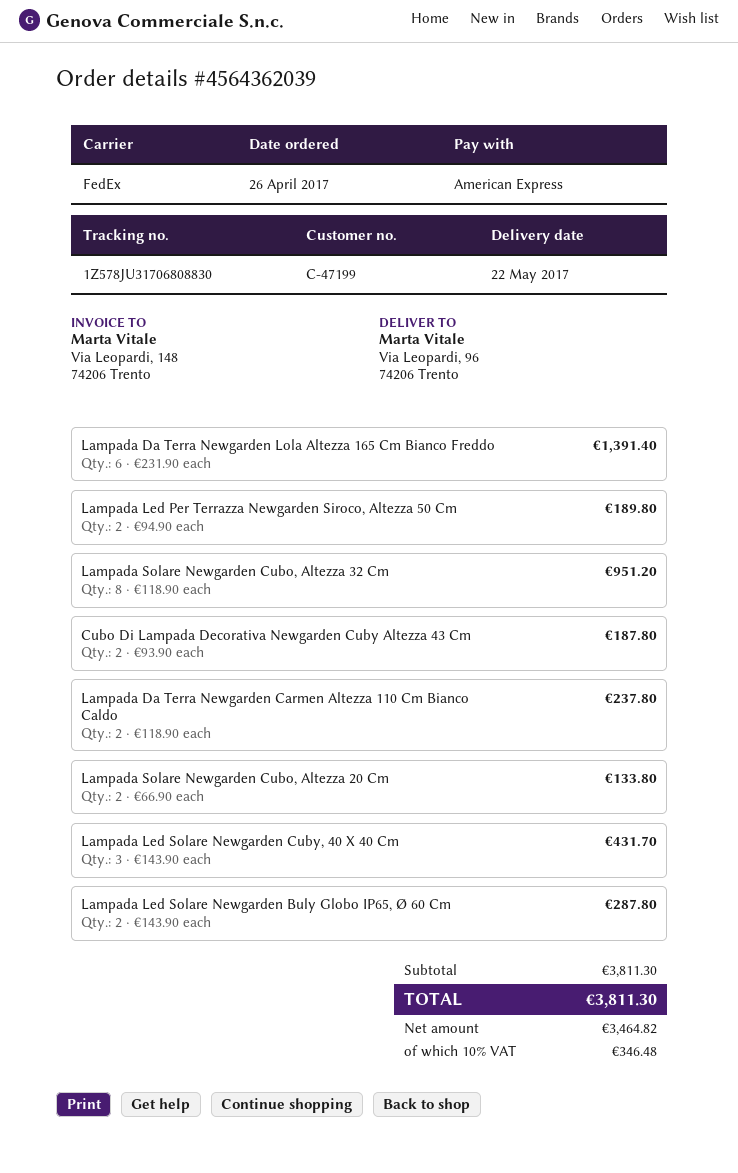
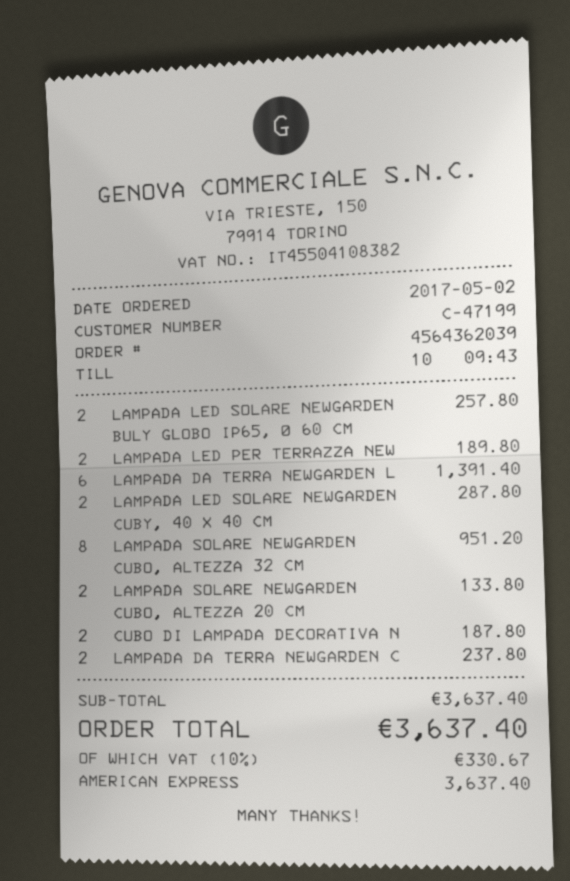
order date: 2017-04-26 -> 2017-05-02
Lampada Led Solare Newgarden Cuby, 40 X 40 Cm: 3 for 431.70 -> 2 for 287.80
Lampada Led Solare Newgarden Buly Globo IP65, Ø 60 Cm: 2 for 287.80 -> 2 for 257.80
subtotal: 3811.30 -> 3637.40
tax: 10% = 346.48 -> 10% = 330.67
total: 3811.30 -> 3637.40

